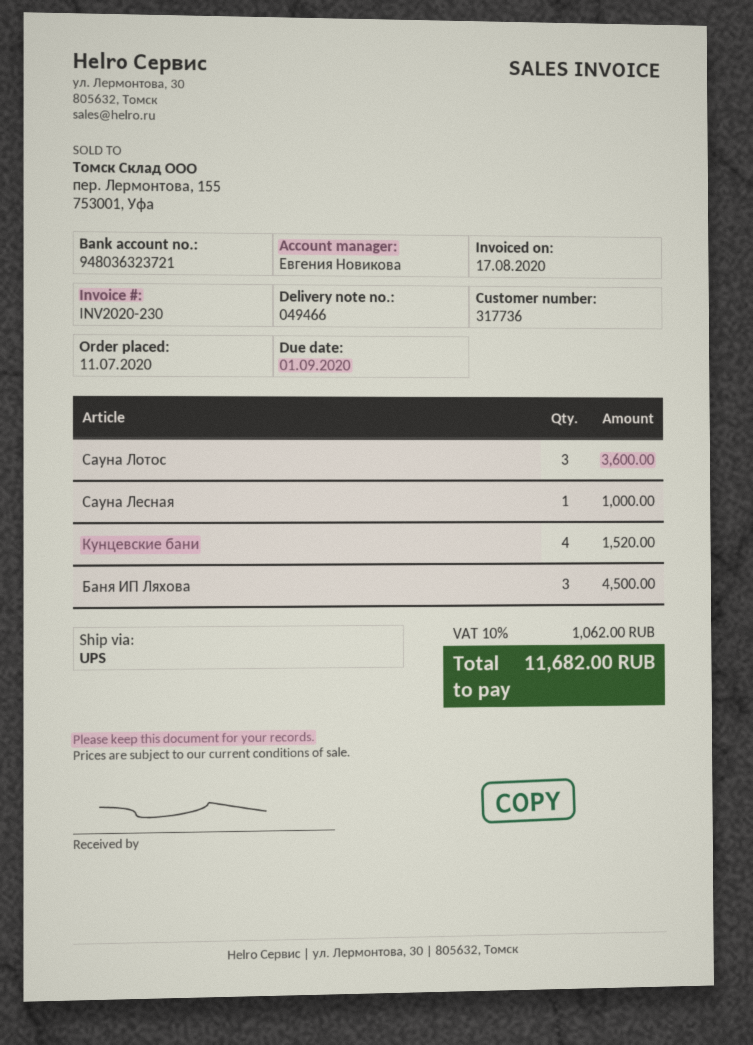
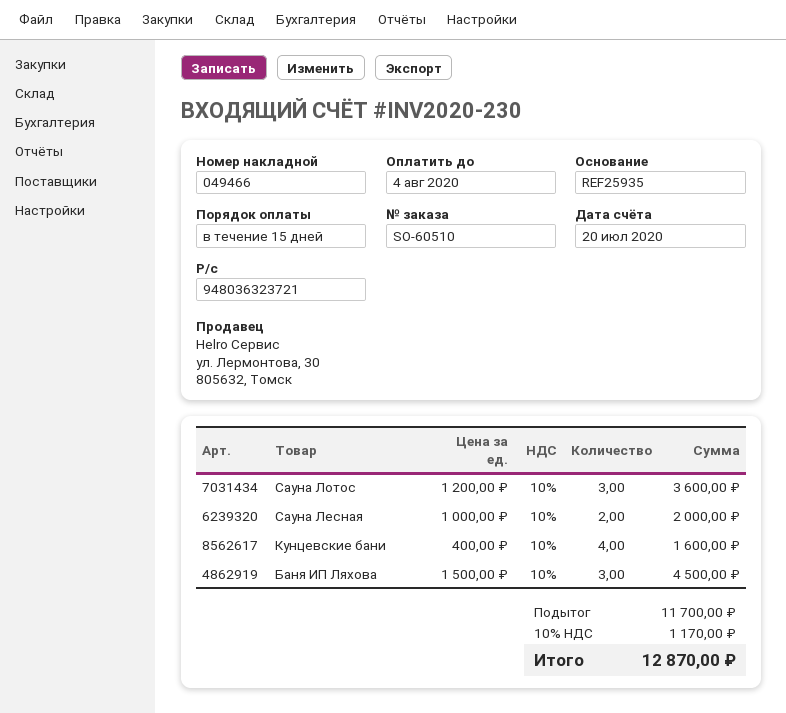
invoice date: 2020-08-17 -> 2020-07-20
due date: 2020-09-01 -> 2020-08-04
Сауна Лесная: 1 for 1000.00 -> 2 for 2000.00
Кунцевские бани: 4 for 1520.00 -> 4 for 1600.00
tax: 10% = 1062.00 -> 10% = 1170.00
total: 11682.00 -> 12870.00

